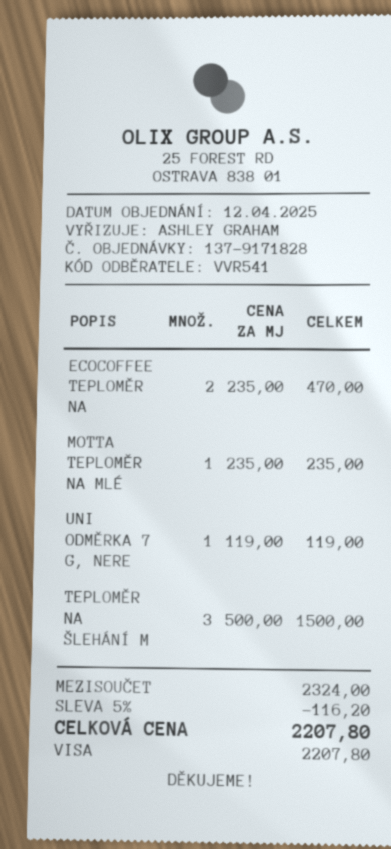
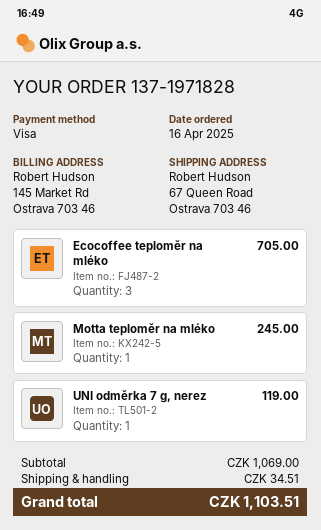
order number: 137-9171828 -> 137-1971828
order date: 2025-04-12 -> 2025-04-16
ECOCOFFEE TEPLOMĚR NA: 2 for 470.00 -> 3 for 705.00
MOTTA TEPLOMĚR NA MLÉ: 1 for 235.00 -> 1 for 245.00
TEPLOMĚR NA ŠLEHÁNÍ M: 3 for 1500.00 -> none
subtotal: 2324.00 -> 1069.00
discount: 5% = 116.20 -> none
shipping: none -> 34.51
total: 2207.80 -> 1103.51

